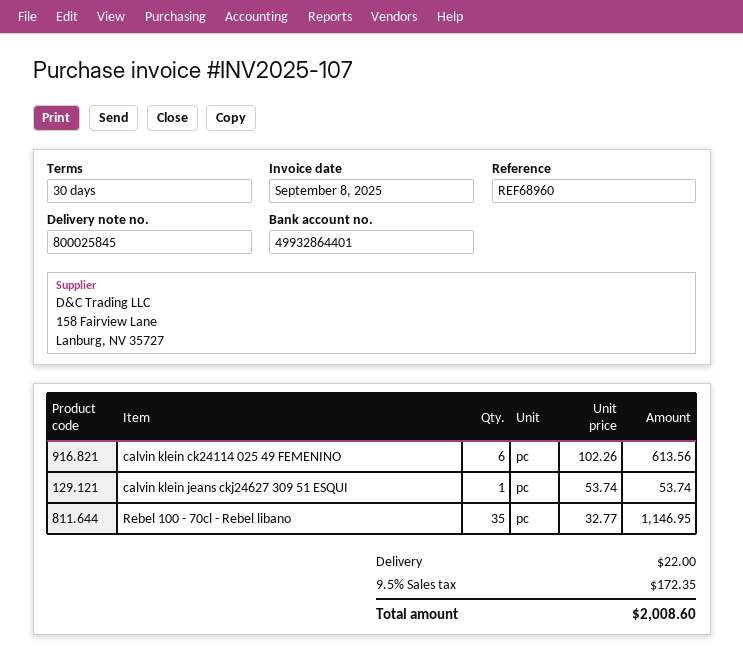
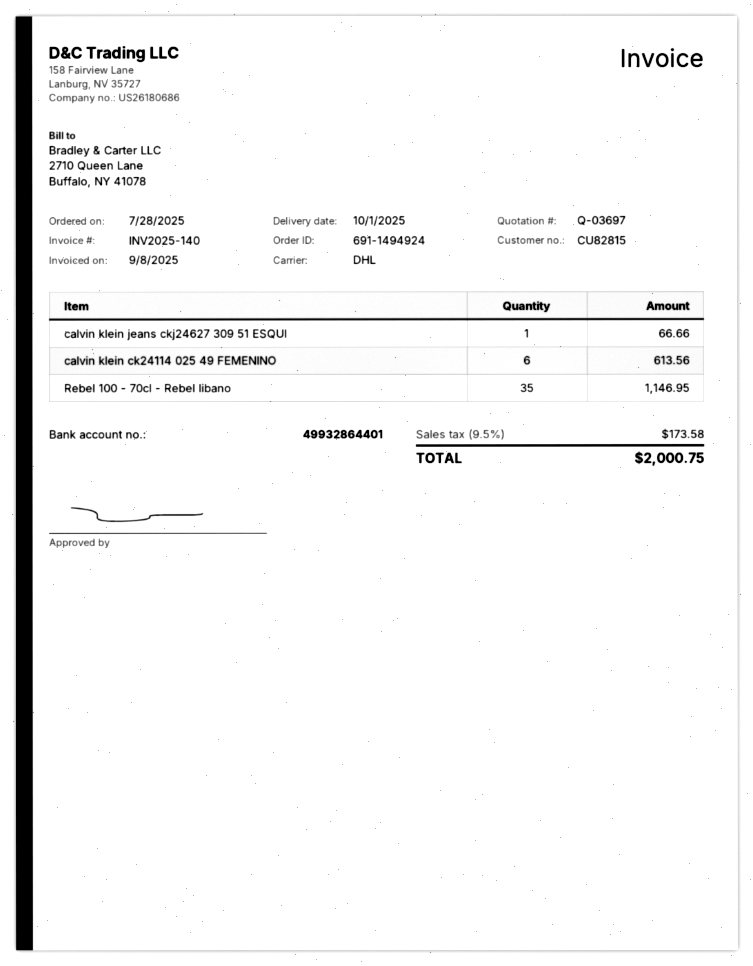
invoice number: INV2025-107 -> INV2025-140
calvin klein jeans ckj24627 309 51 ESQUI: 1 for 53.74 -> 1 for 66.66
shipping: 22.00 -> none
tax: 9.5% = 172.35 -> 9.5% = 173.58
total: 2008.60 -> 2000.75

